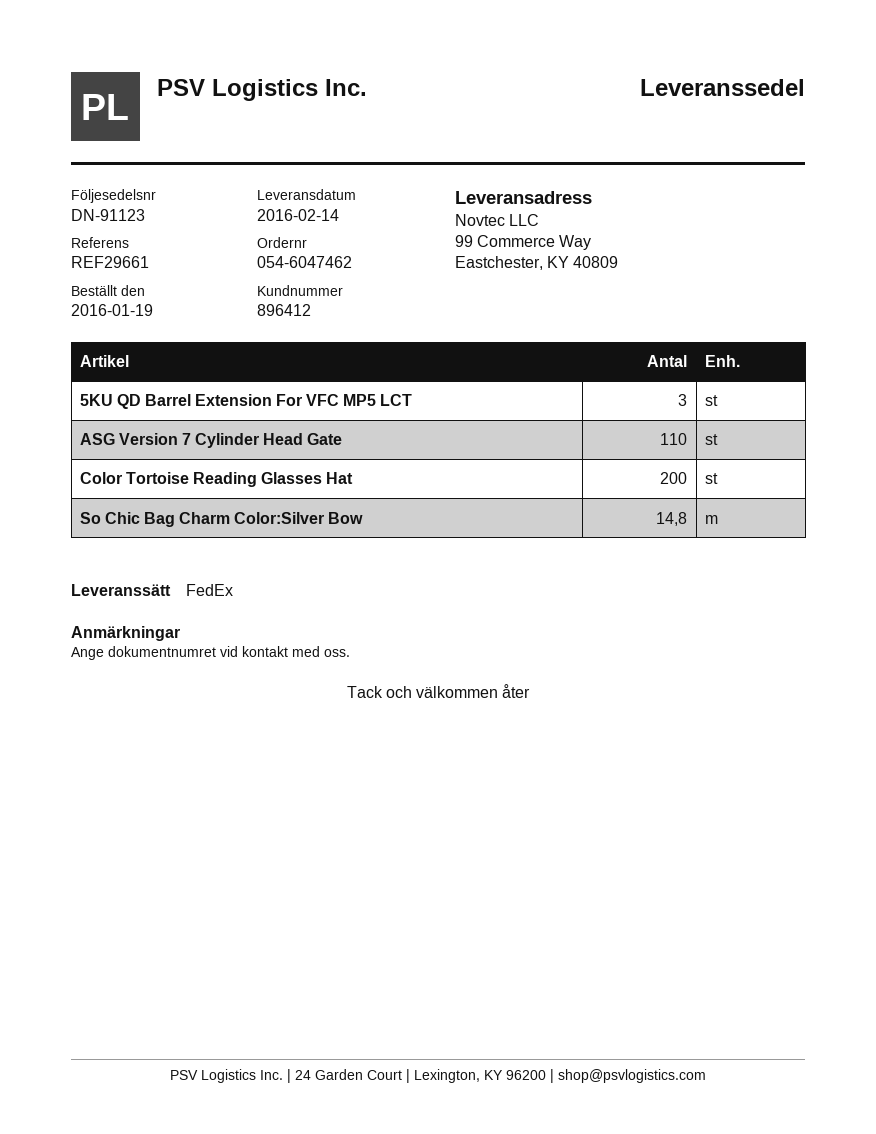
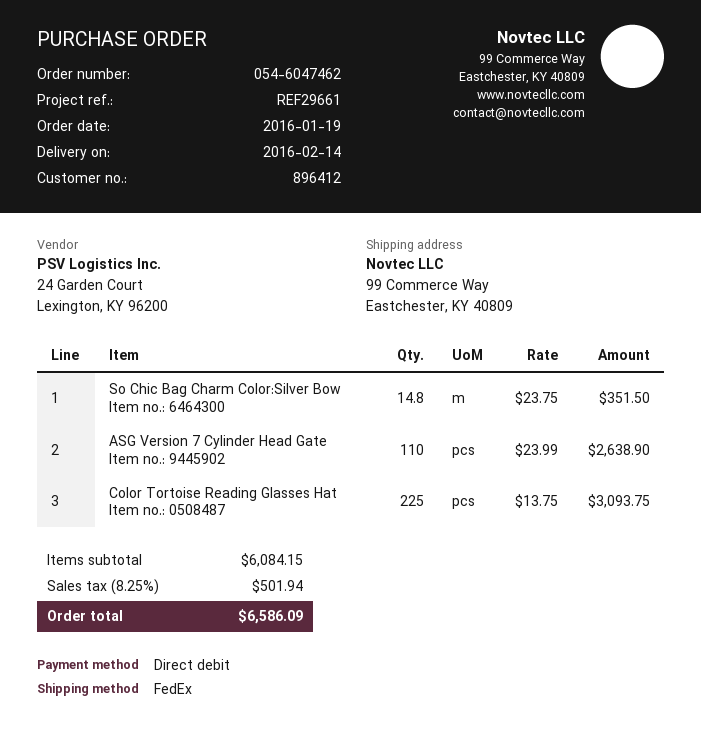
5KU QD Barrel Extension For VFC MP5 LCT: 3 -> none
Color Tortoise Reading Glasses Hat: 200 -> 225

